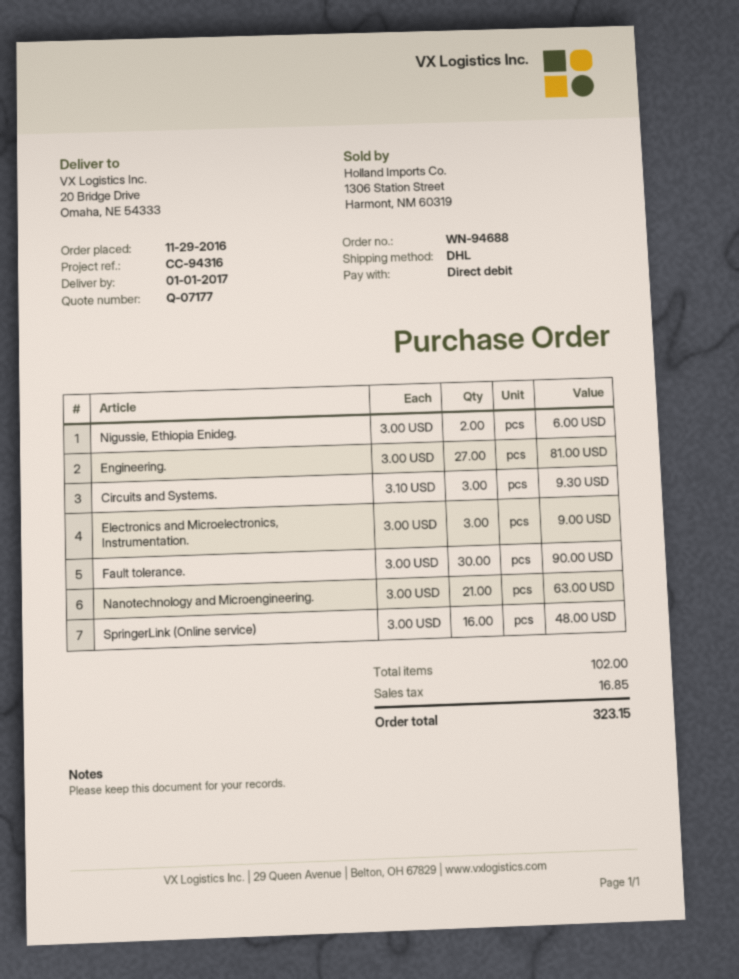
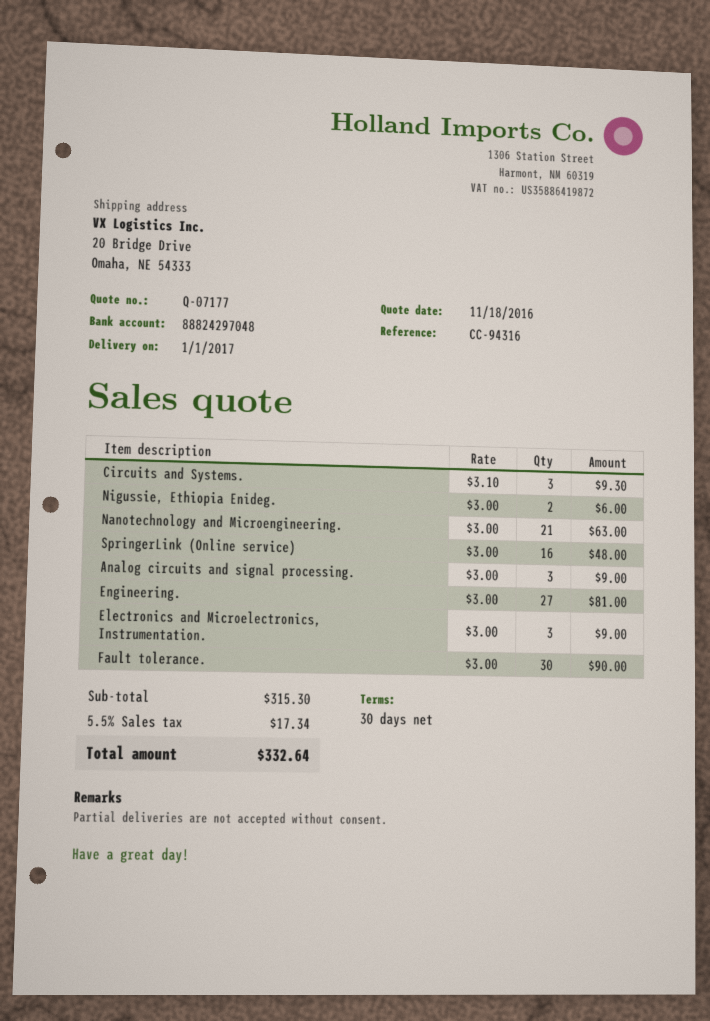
Analog circuits and signal processing.: none -> 3 x 3.00 = 9.00
tax: 16.85 -> 17.34
total: 323.15 -> 332.64

